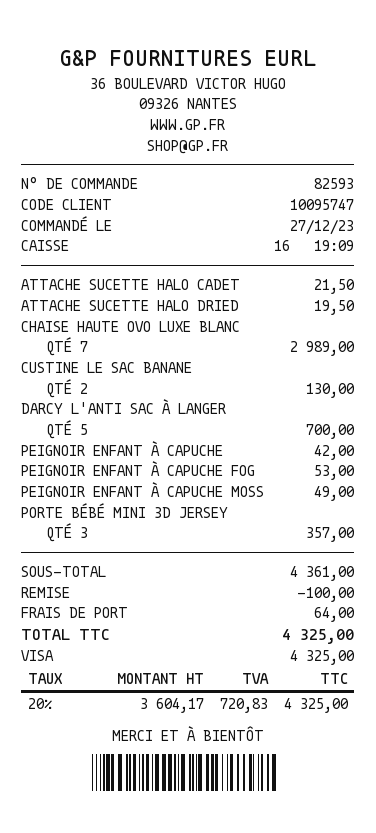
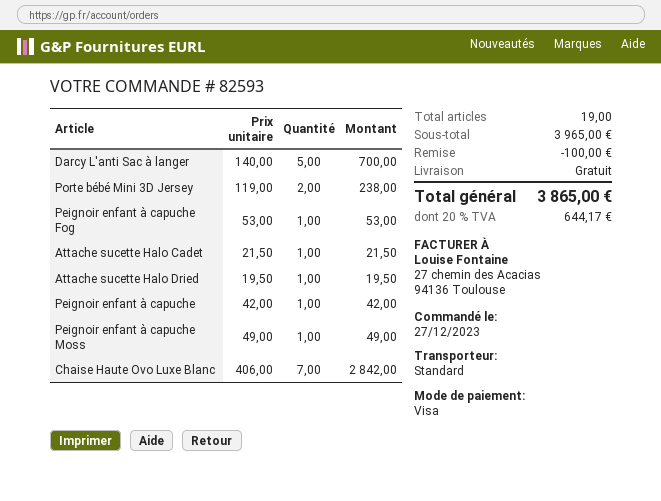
CHAISE HAUTE OVO LUXE BLANC: 7 for 2989.00 -> 7 for 2842.00
CUSTINE LE SAC BANANE: 2 for 130.00 -> none
PORTE BÉBÉ MINI 3D JERSEY: 3 for 357.00 -> 2 for 238.00
subtotal: 4361.00 -> 3965.00
shipping: 64.00 -> 0.00
tax: 20% = 720.83 -> 20% = 644.17
total: 4325.00 -> 3865.00

